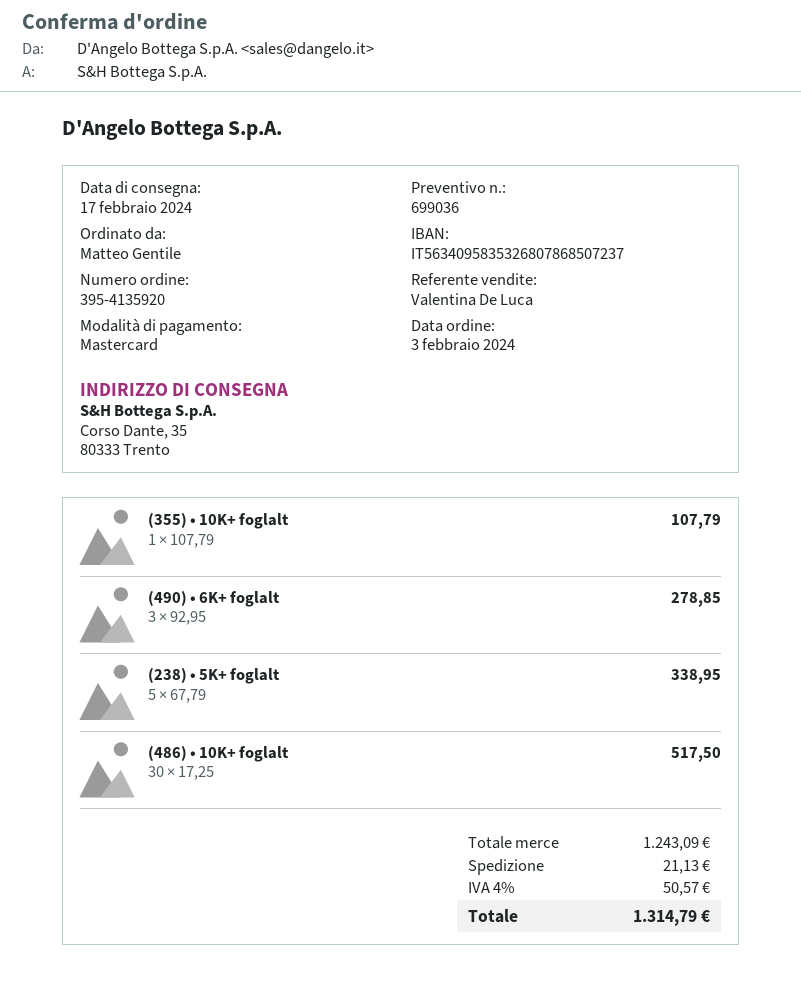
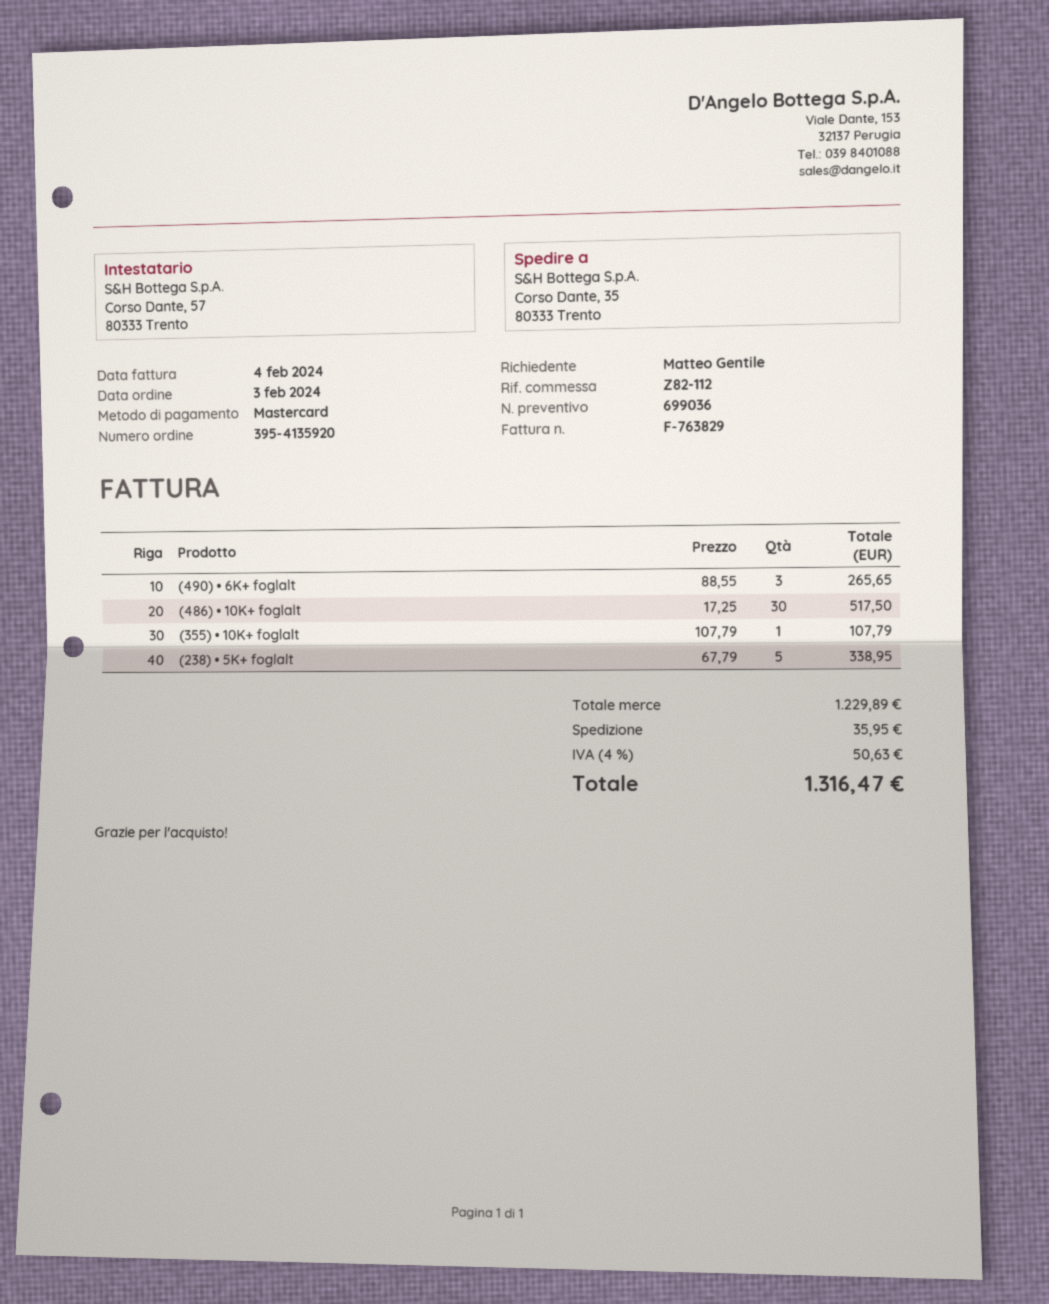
(490) • 6K+ foglalt: 3 x 92.95 = 278.85 -> 3 x 88.55 = 265.65
subtotal: 1243.09 -> 1229.89
shipping: 21.13 -> 35.95
tax: 4% = 50.57 -> 4% = 50.63
total: 1314.79 -> 1316.47

